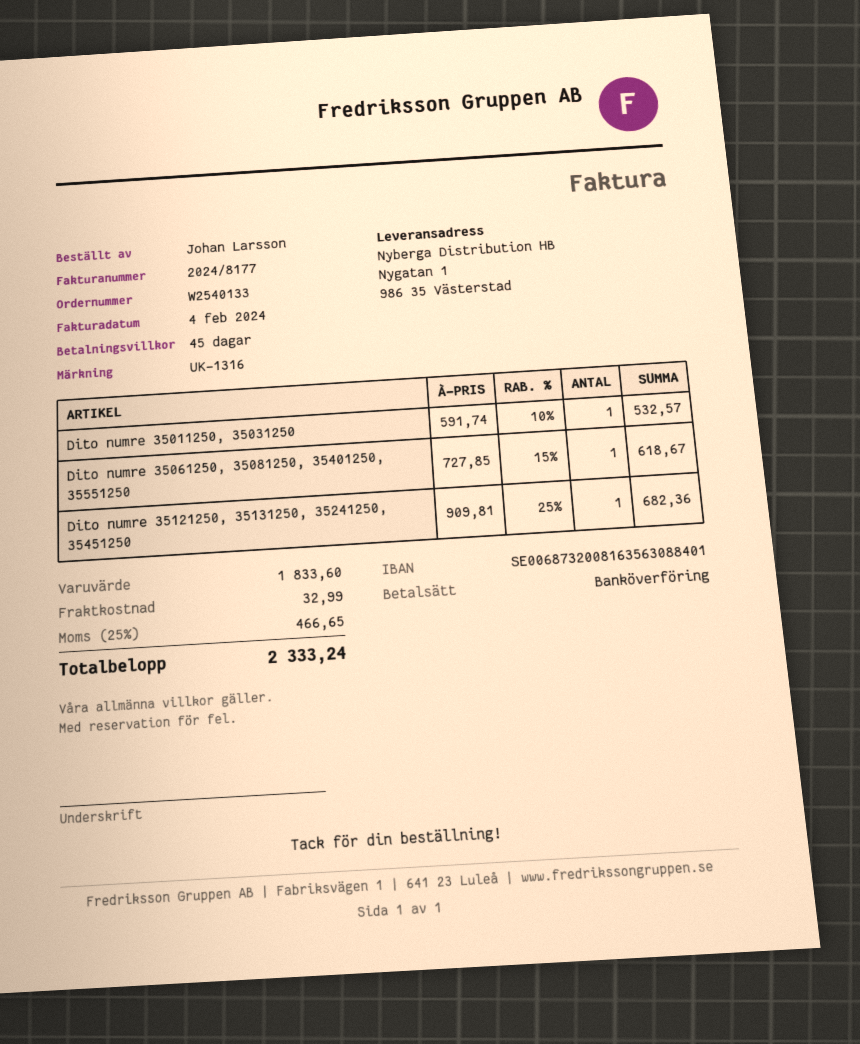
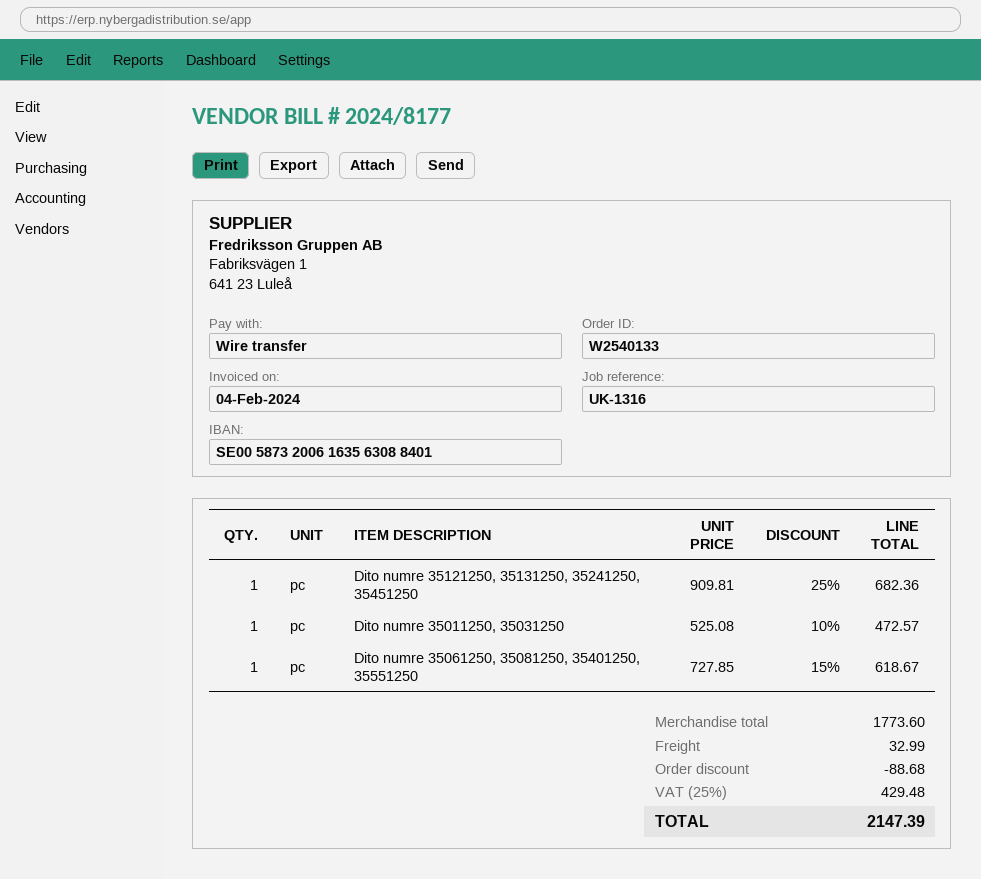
bank account: SE0068732008163563088401 -> SE0058732006163563088401
Dito numre 35011250, 35031250: 1 x 591.74 - 10% = 532.57 -> 1 x 525.08 - 10% = 472.57
subtotal: 1833.60 -> 1773.60
discount: none -> 88.68
tax: 25% = 466.65 -> 25% = 429.48
total: 2333.24 -> 2147.39

